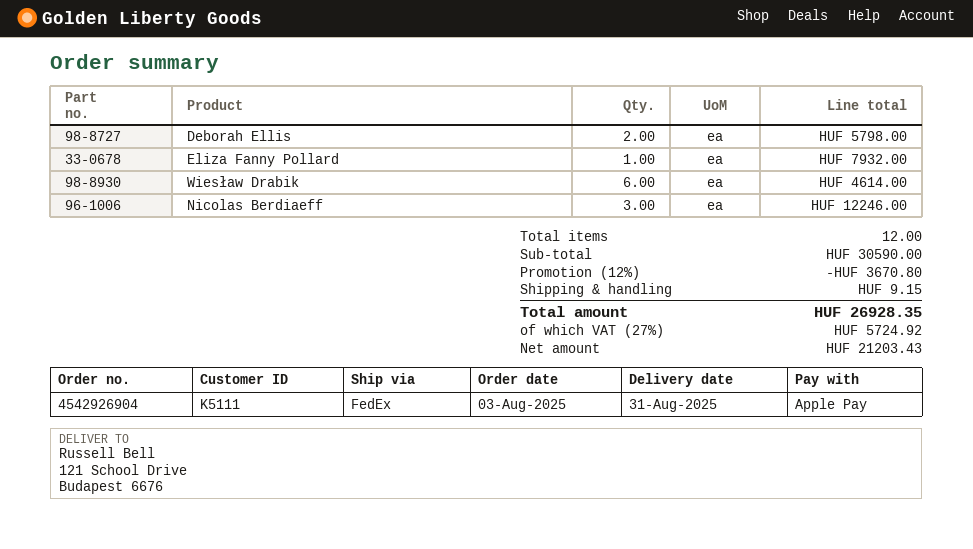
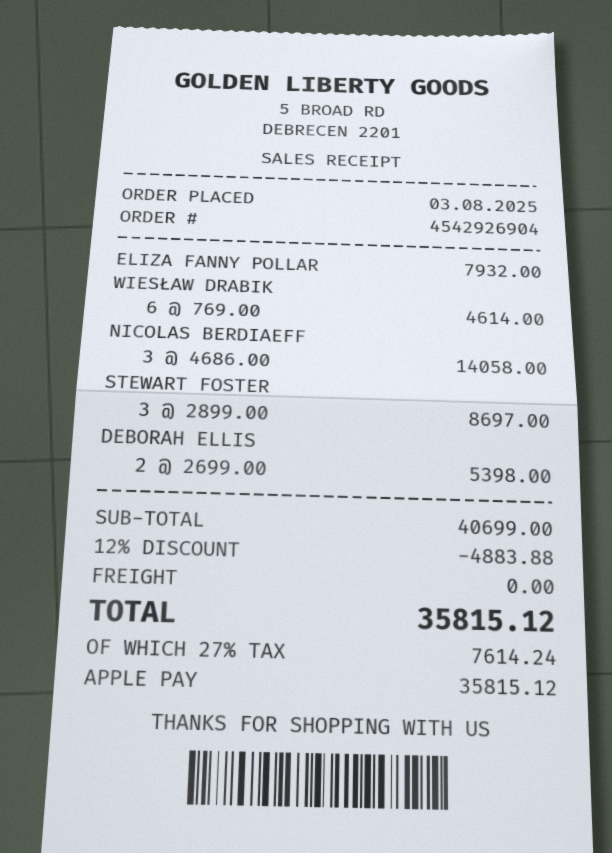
Deborah Ellis: 2 for 5798.00 -> 2 for 5398.00
Nicolas Berdiaeff: 3 for 12246.00 -> 3 for 14058.00
STEWART FOSTER: none -> 3 for 8697.00
subtotal: 30590.00 -> 40699.00
discount: 12% = 3670.80 -> 12% = 4883.88
shipping: 9.15 -> 0.00
tax: 27% = 5724.92 -> 27% = 7614.24
total: 26928.35 -> 35815.12

